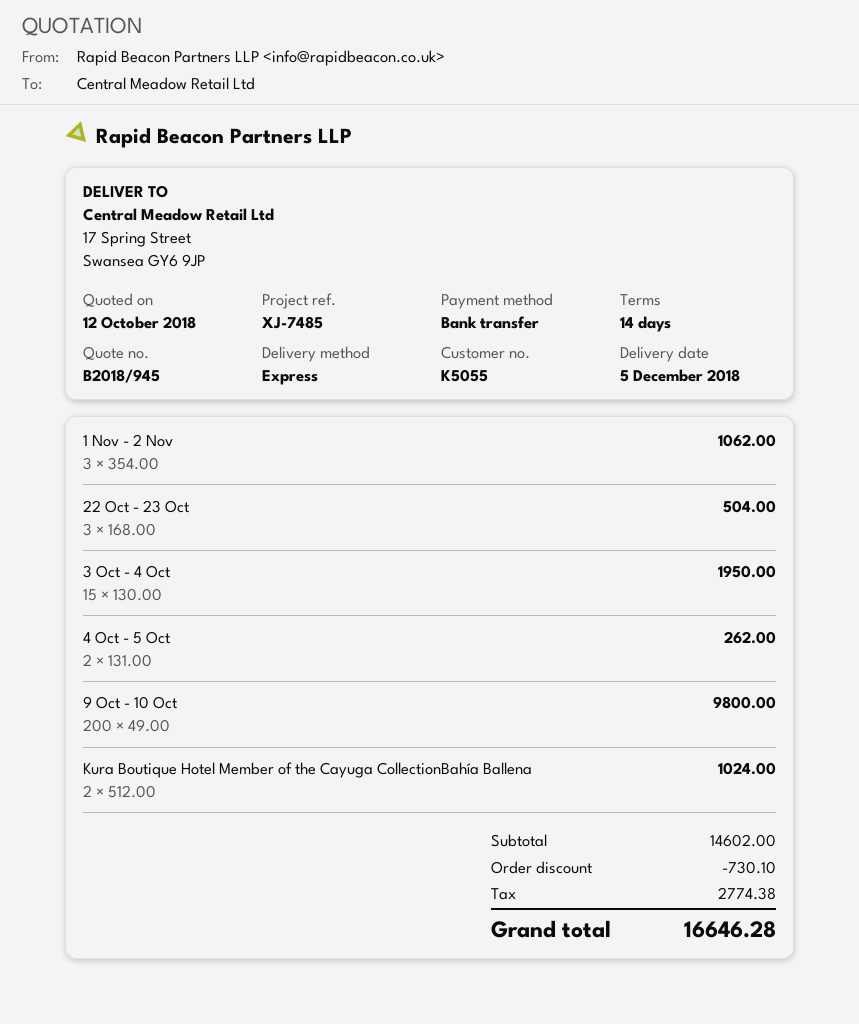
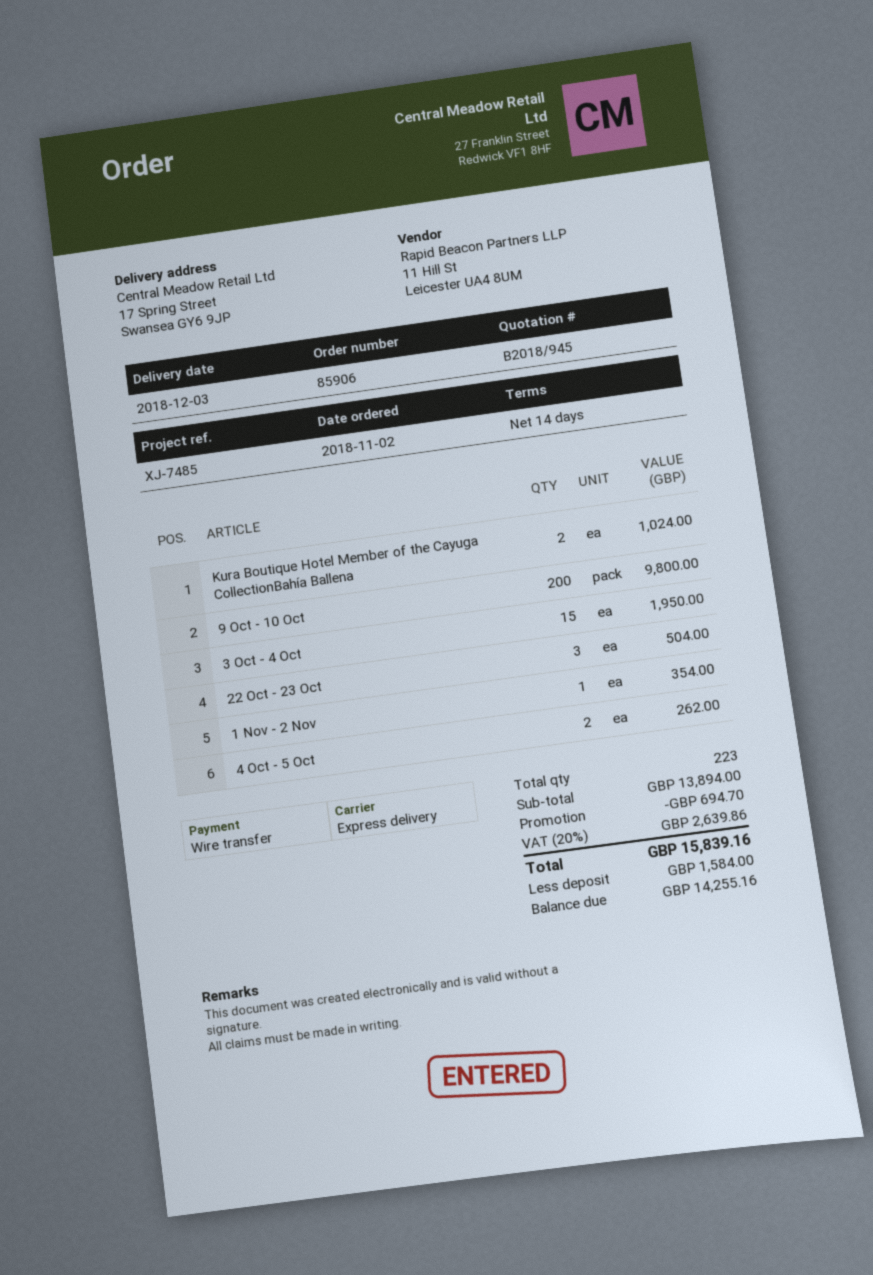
delivery date: 2018-12-05 -> 2018-12-03
1 Nov - 2 Nov: 3 for 1062.00 -> 1 for 354.00
subtotal: 14602.00 -> 13894.00
discount: 730.10 -> 694.70
tax: 2774.38 -> 2639.86
total: 16646.28 -> 15839.16

